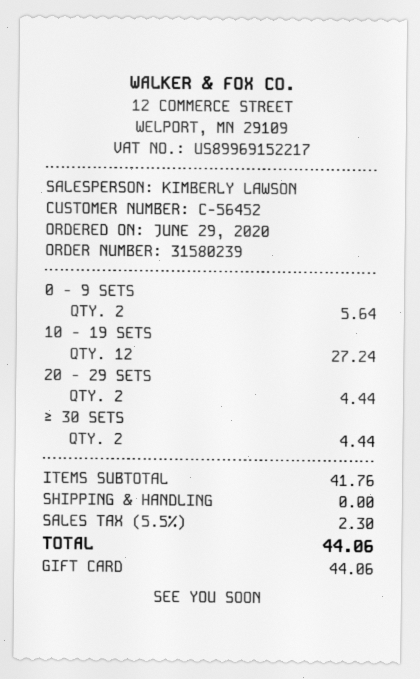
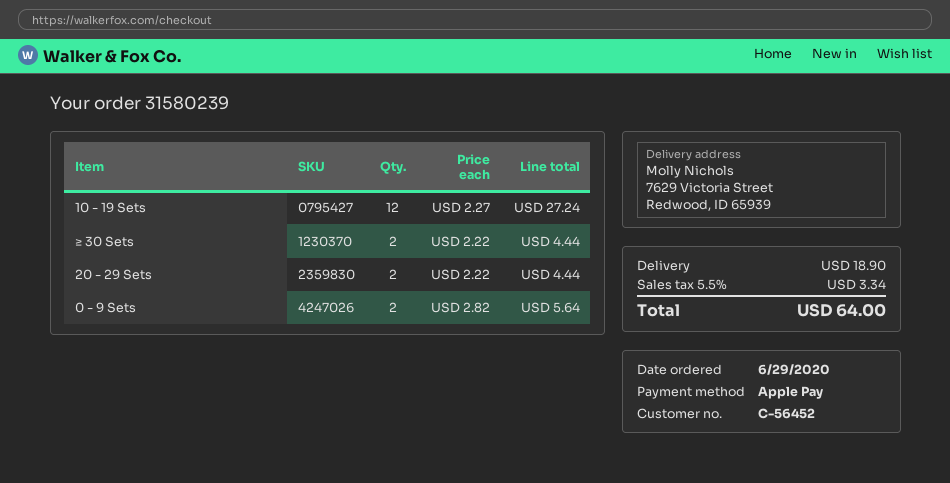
payment method: gift card -> Apple Pay
shipping: 0.00 -> 18.90
tax: 5.5% = 2.30 -> 5.5% = 3.34
total: 44.06 -> 64.00

